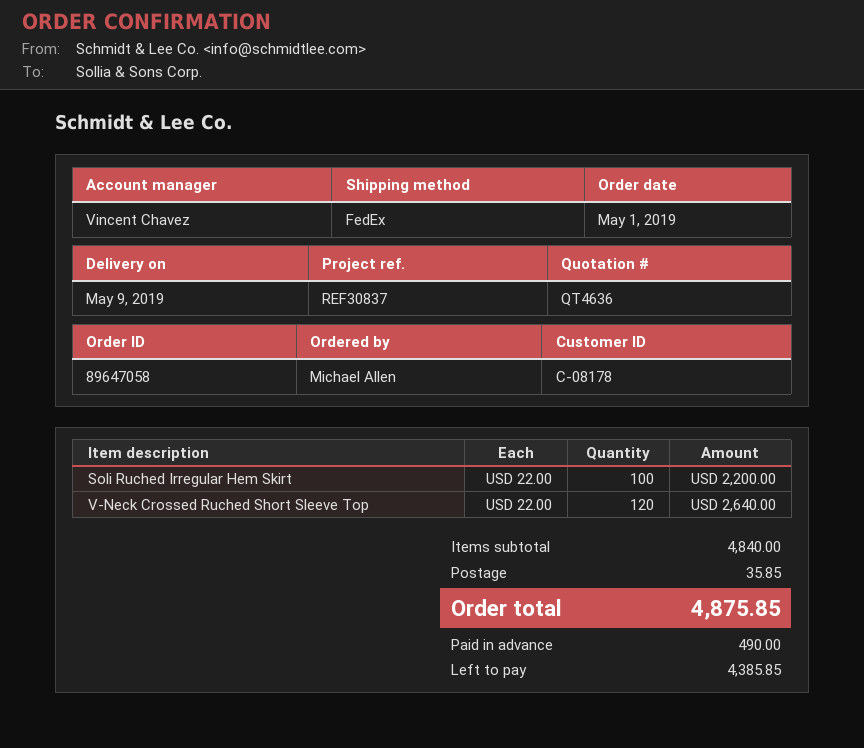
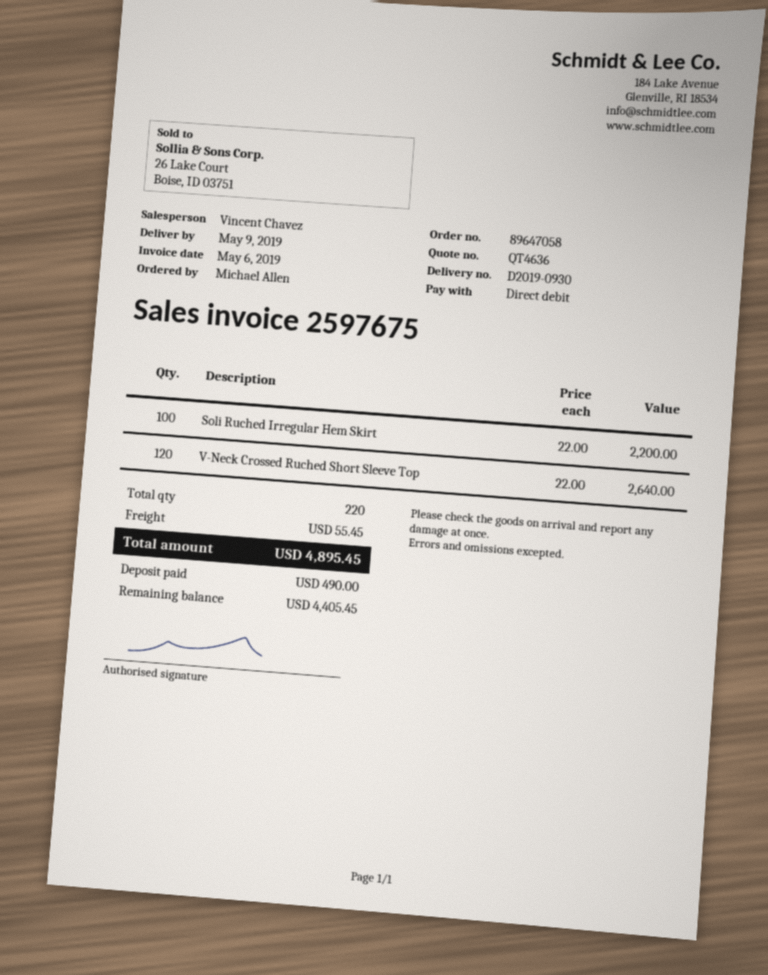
shipping: 35.85 -> 55.45
total: 4875.85 -> 4895.45
balance: 4385.85 -> 4405.45

